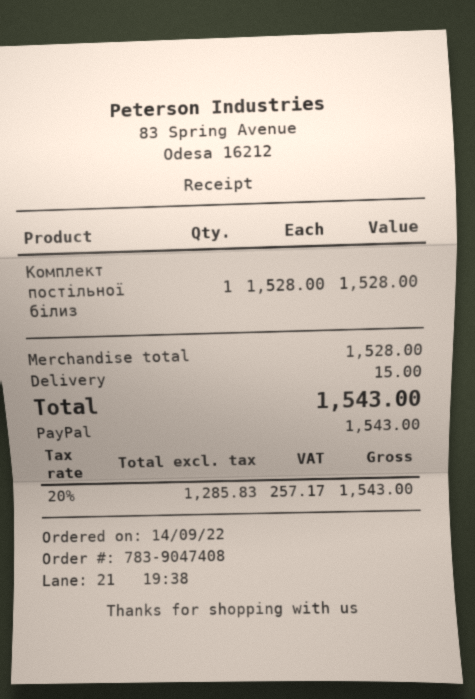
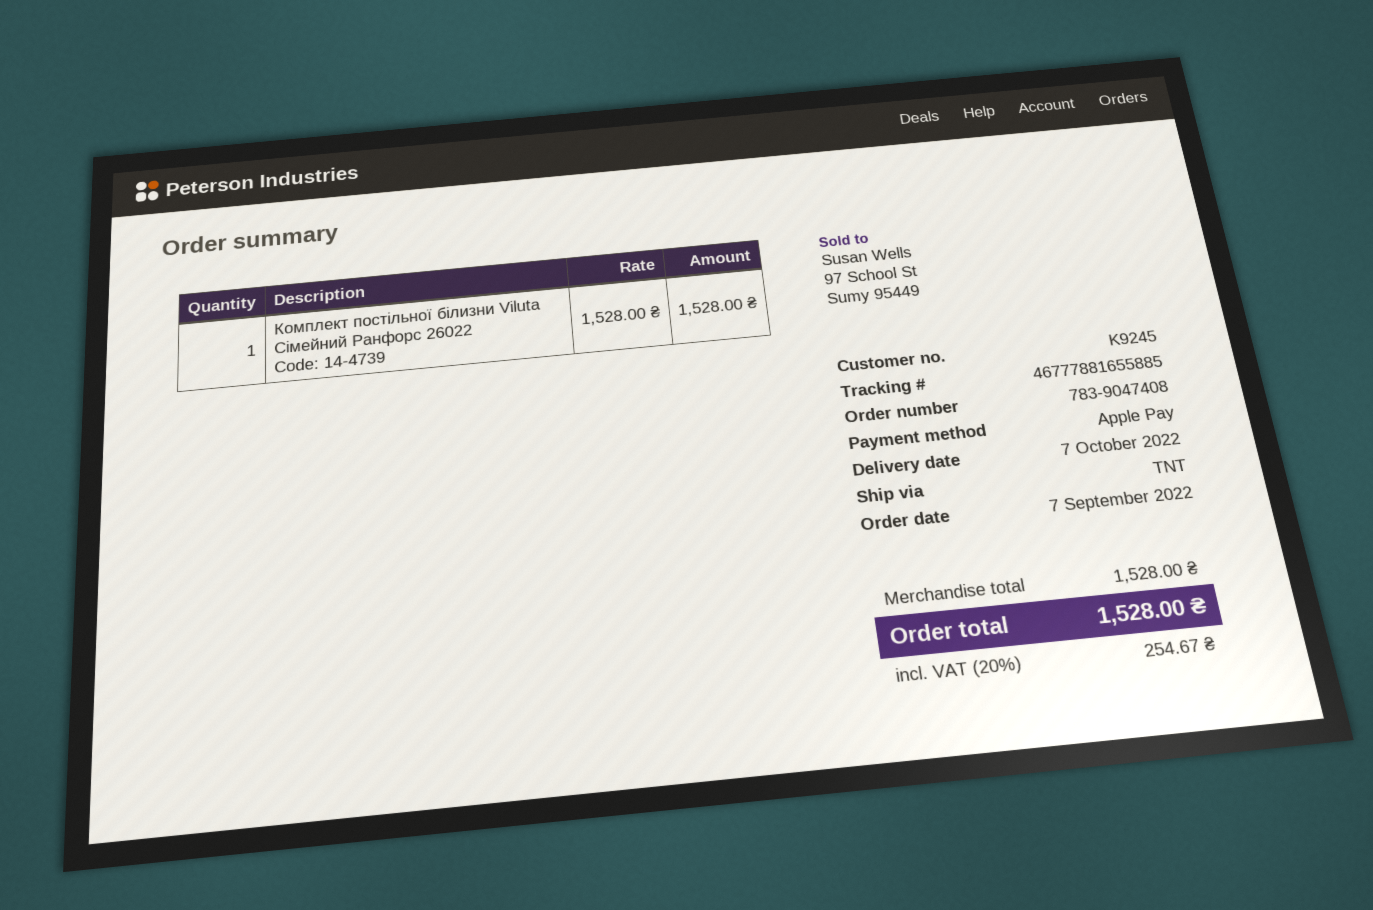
order date: 2022-09-14 -> 2022-09-07
payment method: PayPal -> Apple Pay
shipping: 15.00 -> none
tax: 20% = 257.17 -> 20% = 254.67
total: 1543.00 -> 1528.00

